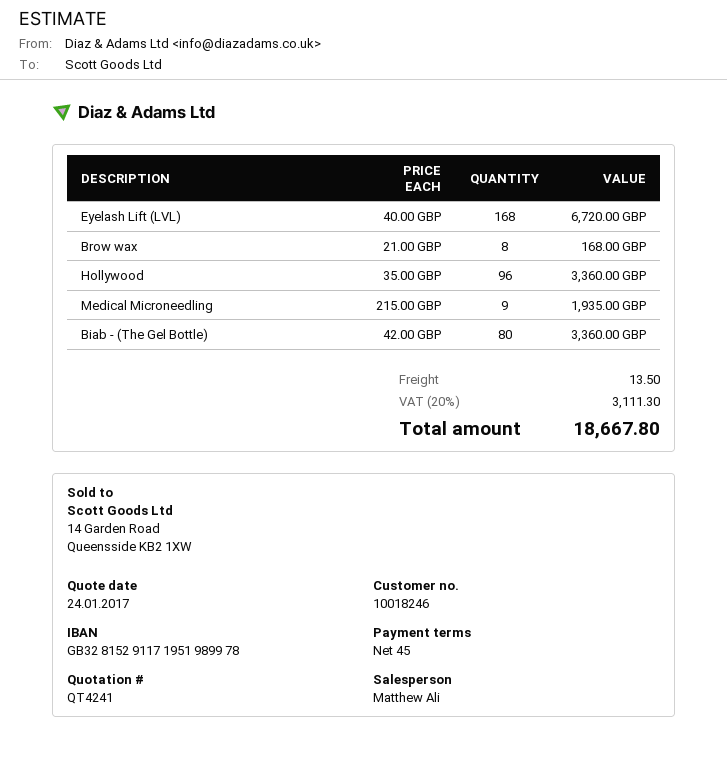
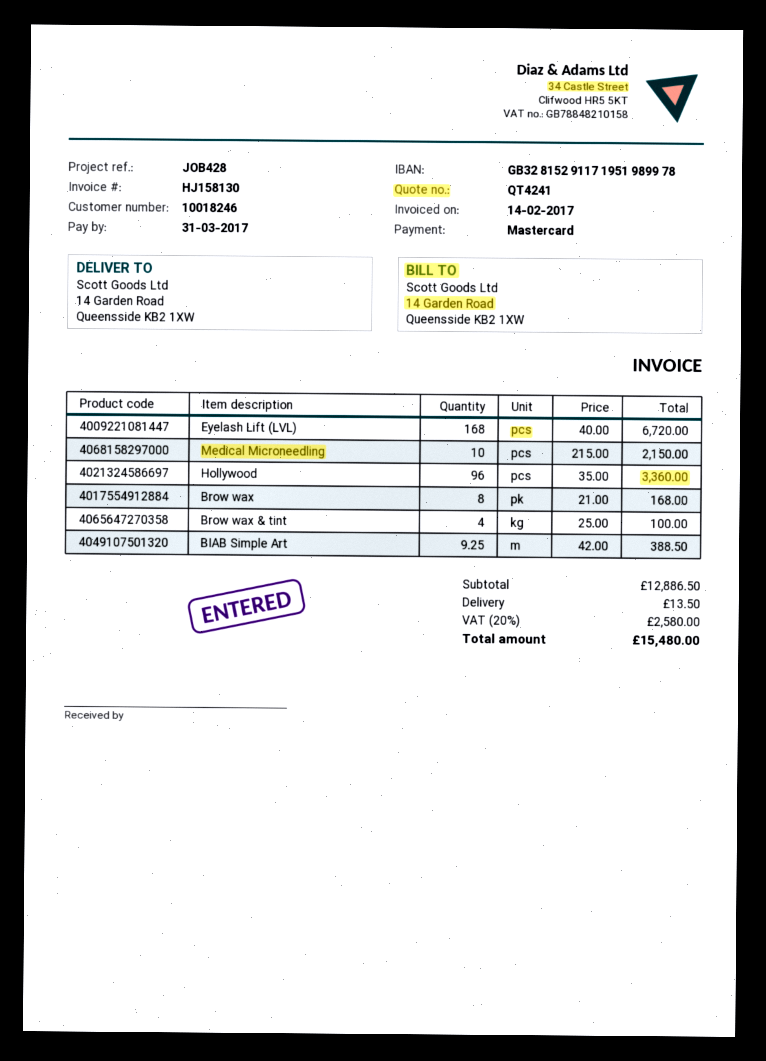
Medical Microneedling: 9 x 215.00 = 1935.00 -> 10 x 215.00 = 2150.00
Biab - (The Gel Bottle): 80 x 42.00 = 3360.00 -> none
Brow wax & tint: none -> 4 x 25.00 = 100.00
BIAB Simple Art: none -> 9.25 x 42.00 = 388.50
tax: 20% = 3111.30 -> 20% = 2580.00
total: 18667.80 -> 15480.00

